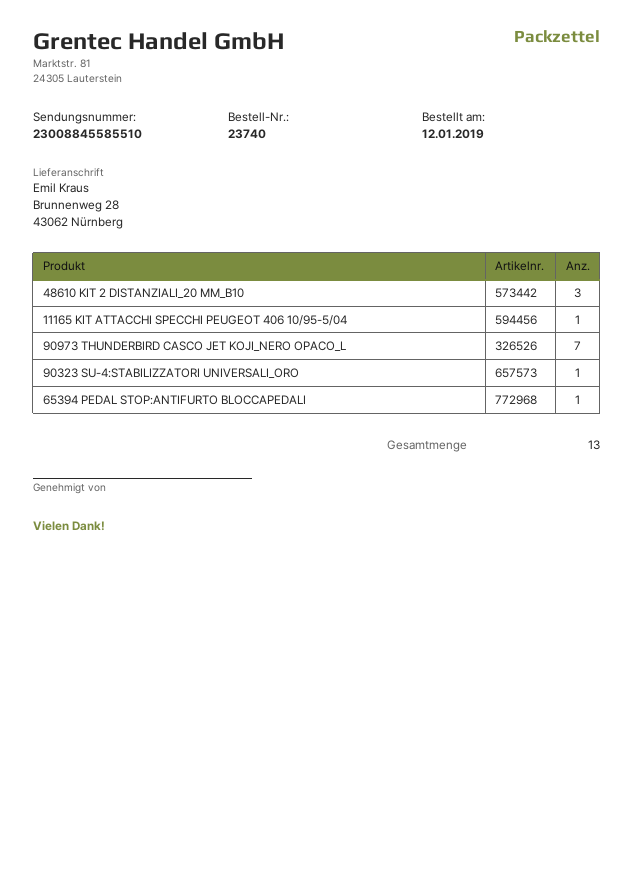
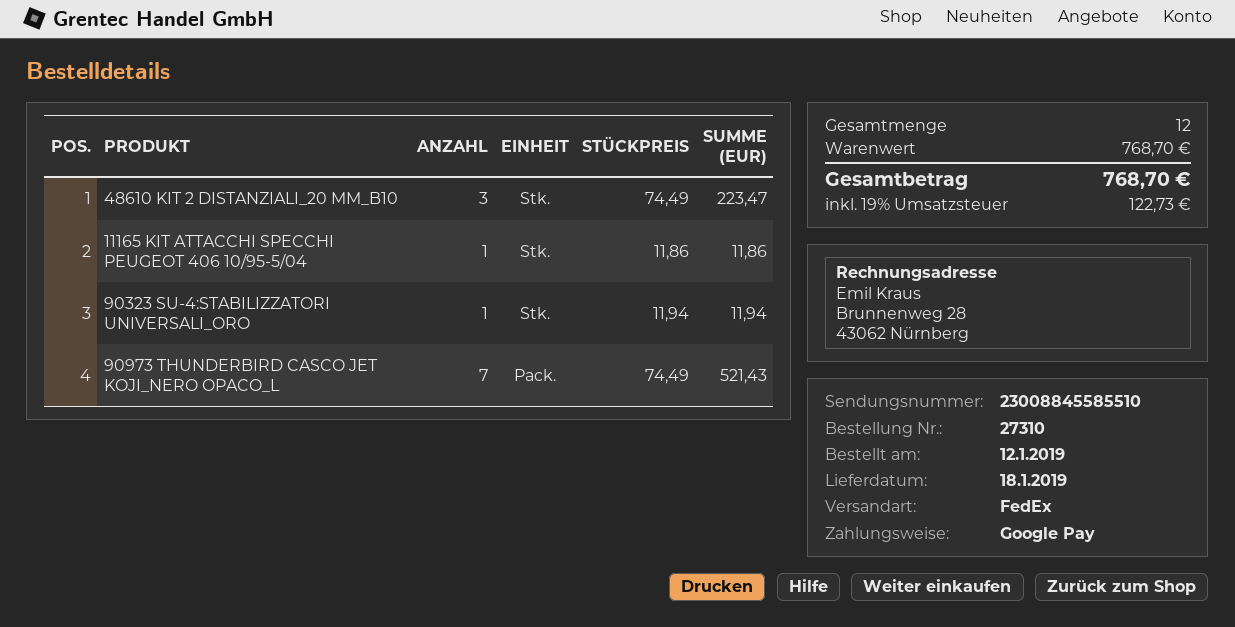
order number: 23740 -> 27310
65394 PEDAL STOP:ANTIFURTO BLOCCAPEDALI: 1 -> none
total quantity: 13 -> 12

